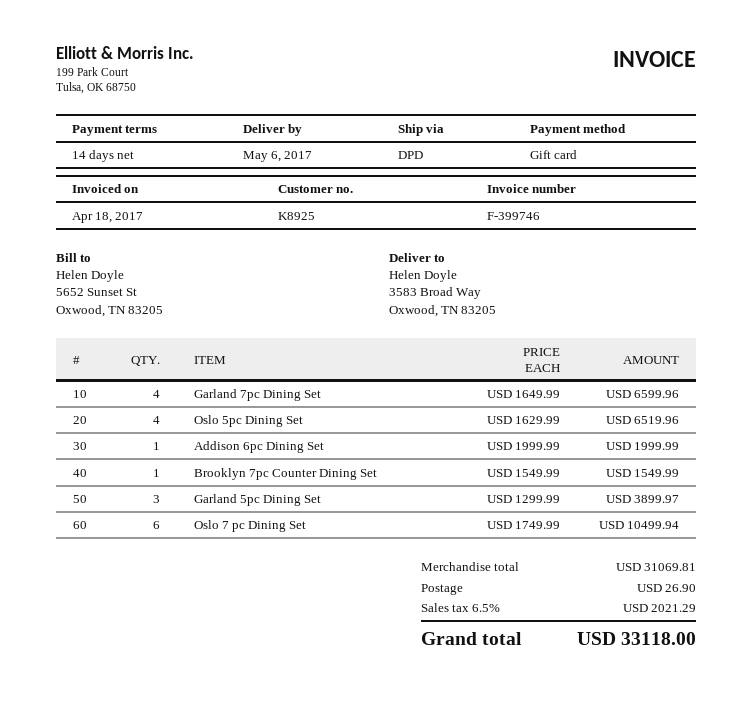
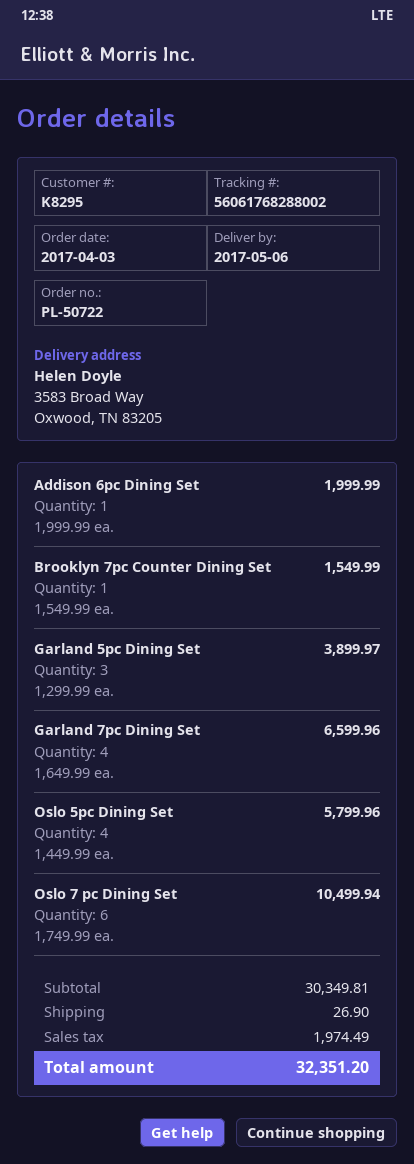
customer number: K8925 -> K8295
Oslo 5pc Dining Set: 4 x 1629.99 = 6519.96 -> 4 x 1449.99 = 5799.96
subtotal: 31069.81 -> 30349.81
tax: 2021.29 -> 1974.49
total: 33118.00 -> 32351.20

